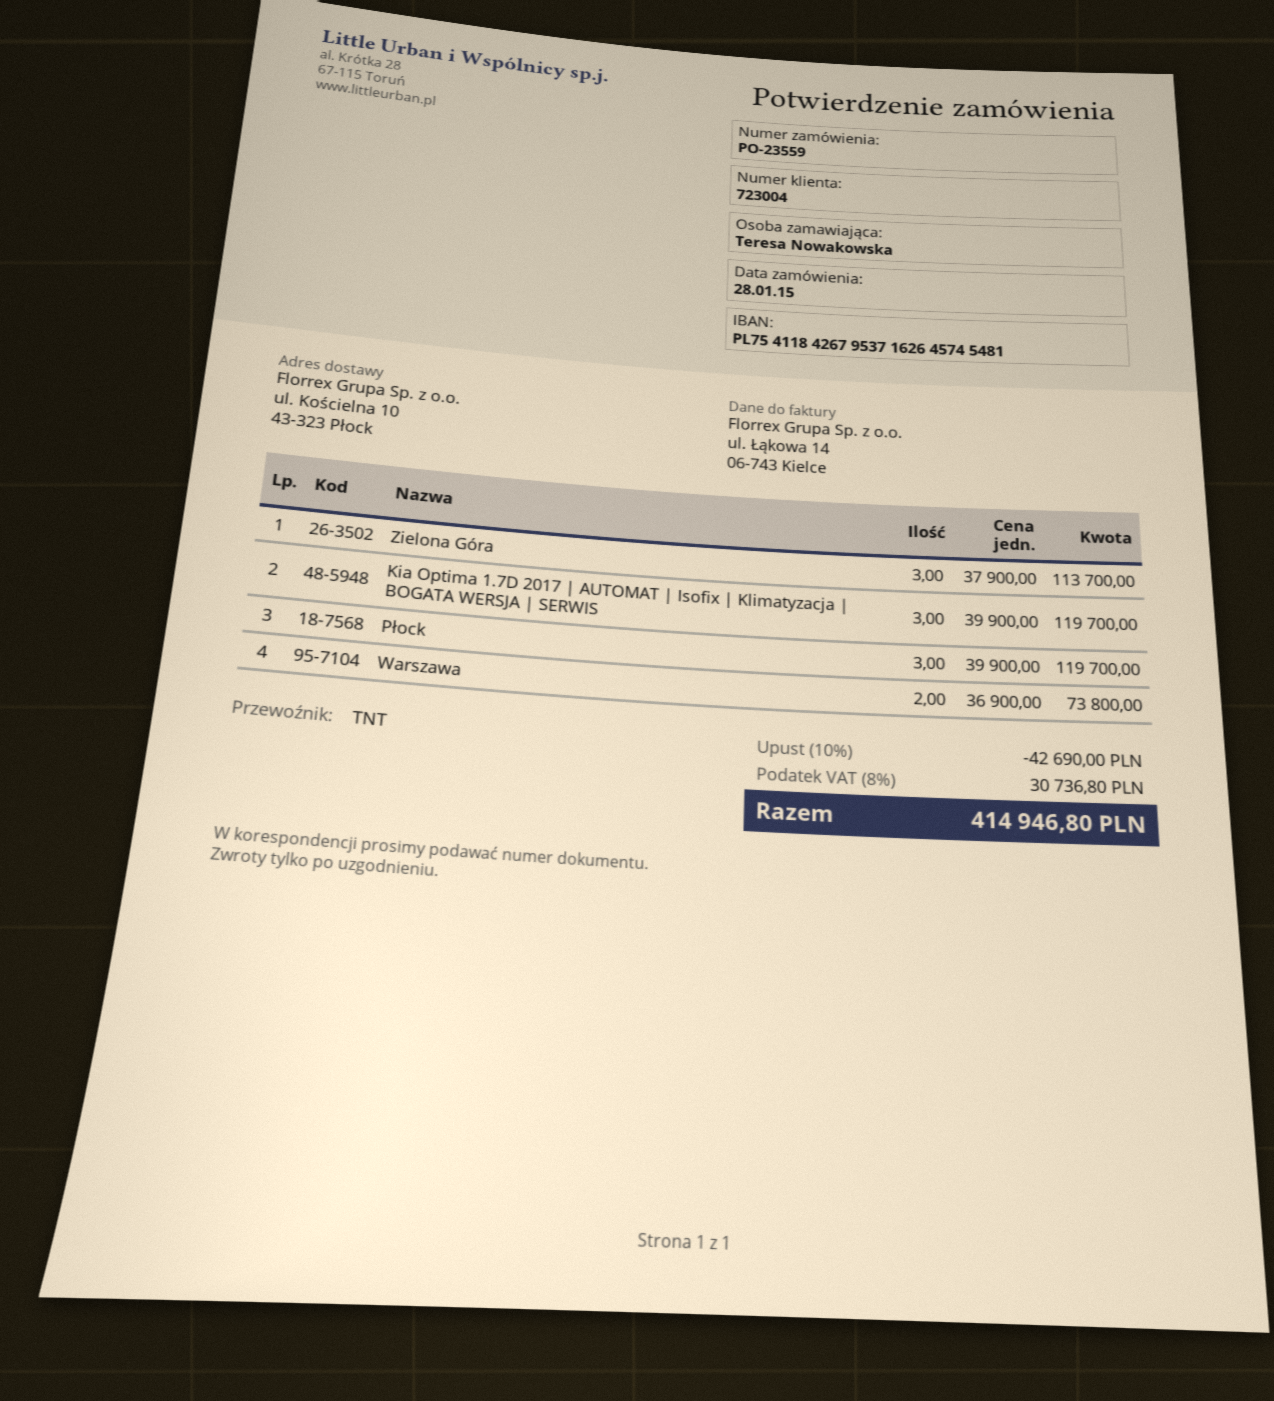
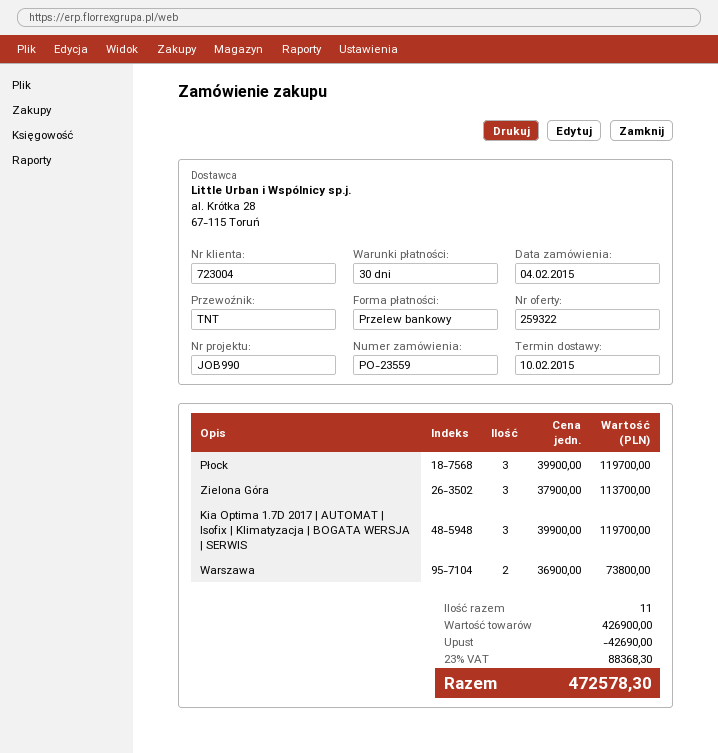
order date: 2015-01-28 -> 2015-02-04
tax: 8% = 30736.80 -> 23% = 88368.30
total: 414946.80 -> 472578.30

